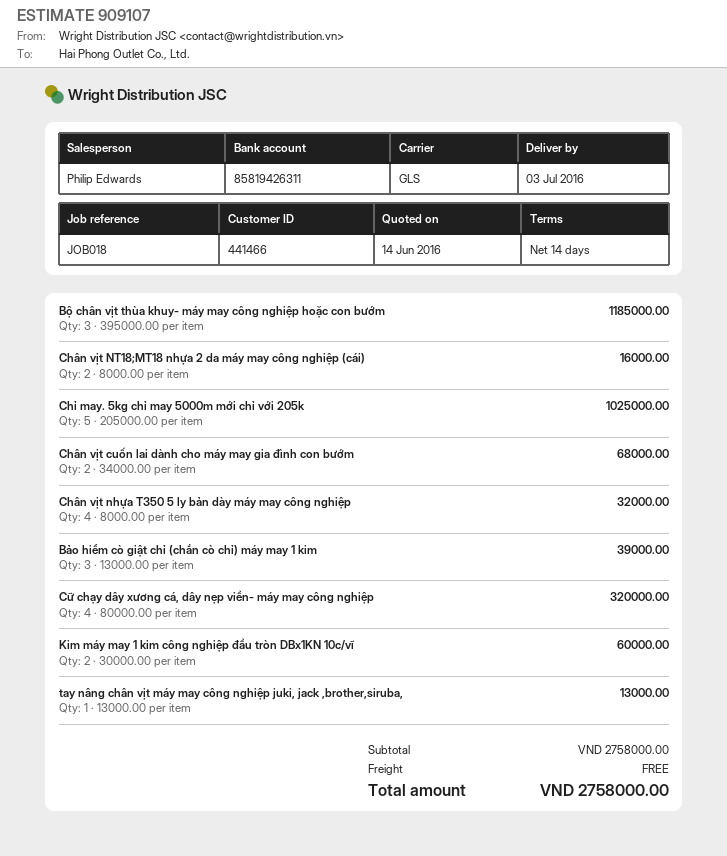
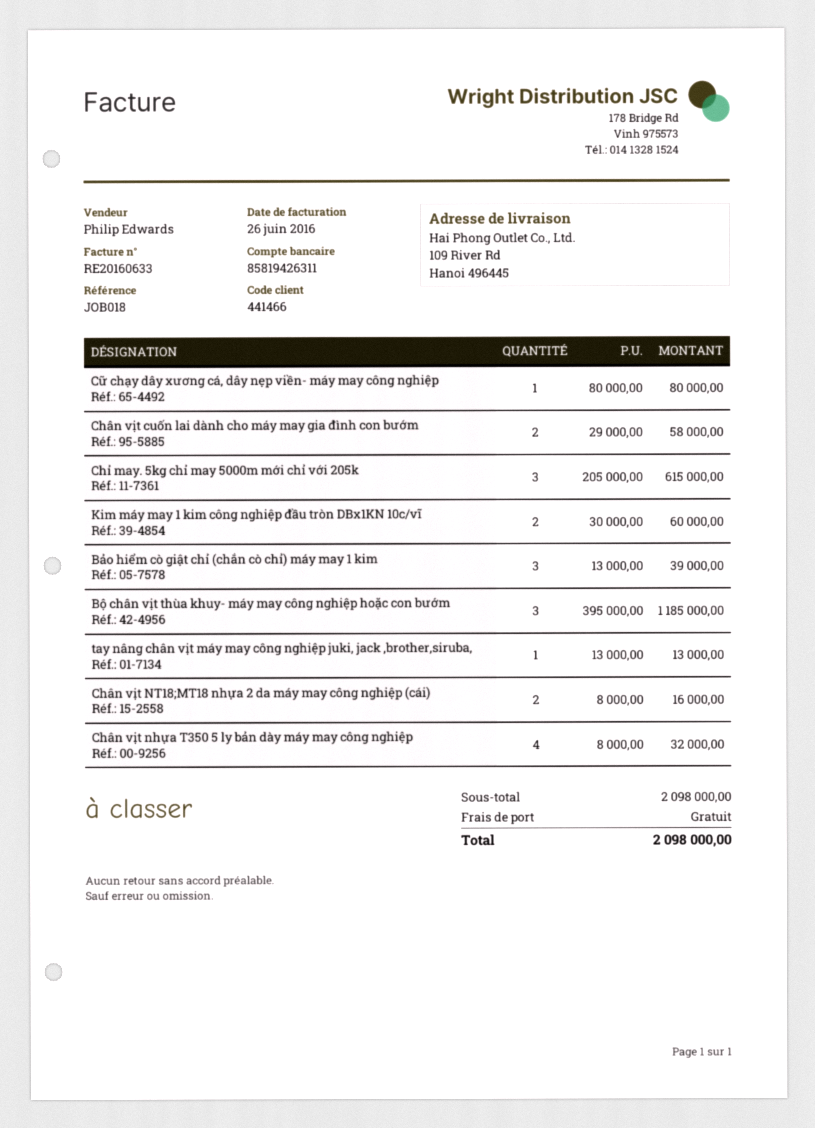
Chỉ may. 5kg chỉ may 5000m mới chỉ với 205k: 5 x 205000.00 = 1025000.00 -> 3 x 205000.00 = 615000.00
Chân vịt cuốn lai dành cho máy may gia đình con bướm: 2 x 34000.00 = 68000.00 -> 2 x 29000.00 = 58000.00
Cữ chạy dây xương cá, dây nẹp viền- máy may công nghiệp: 4 x 80000.00 = 320000.00 -> 1 x 80000.00 = 80000.00
subtotal: 2758000.00 -> 2098000.00
total: 2758000.00 -> 2098000.00

